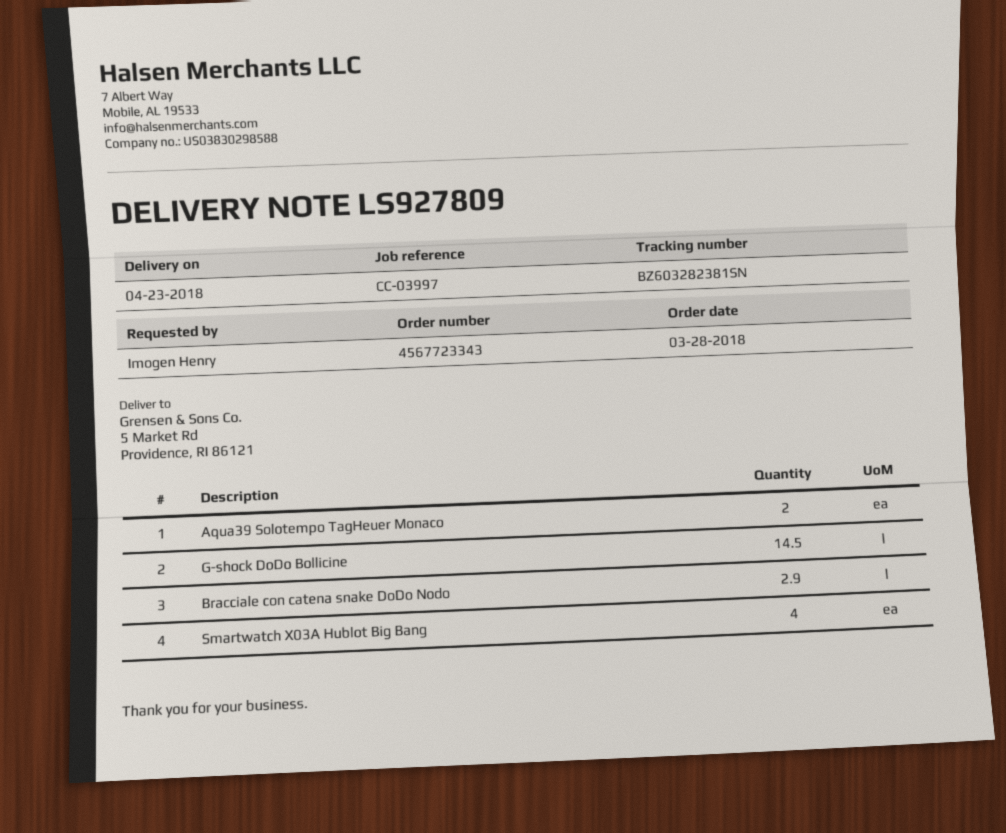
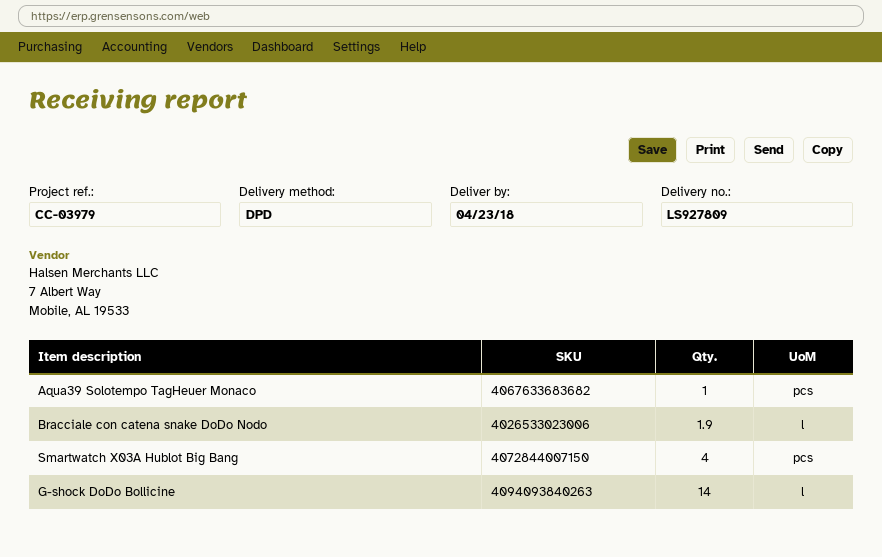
reference: CC-03997 -> CC-03979
Aqua39 Solotempo TagHeuer Monaco: 2 -> 1
G-shock DoDo Bollicine: 14.5 -> 14
Bracciale con catena snake DoDo Nodo: 2.9 -> 1.9

